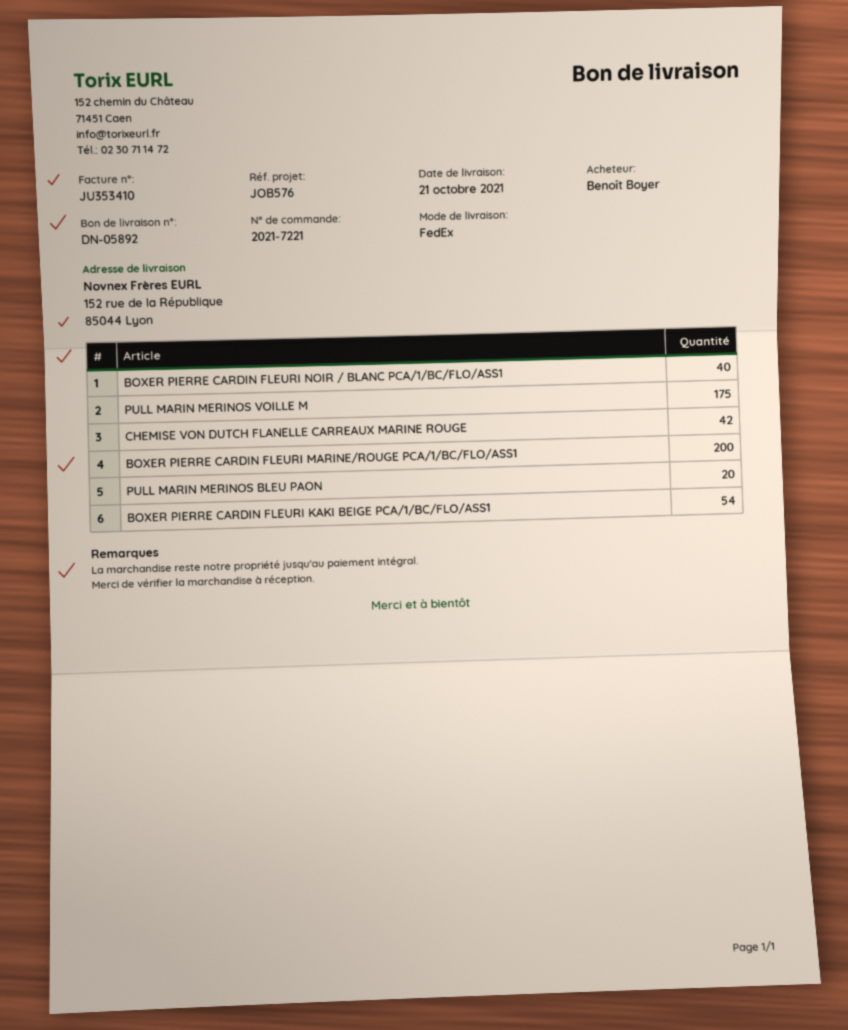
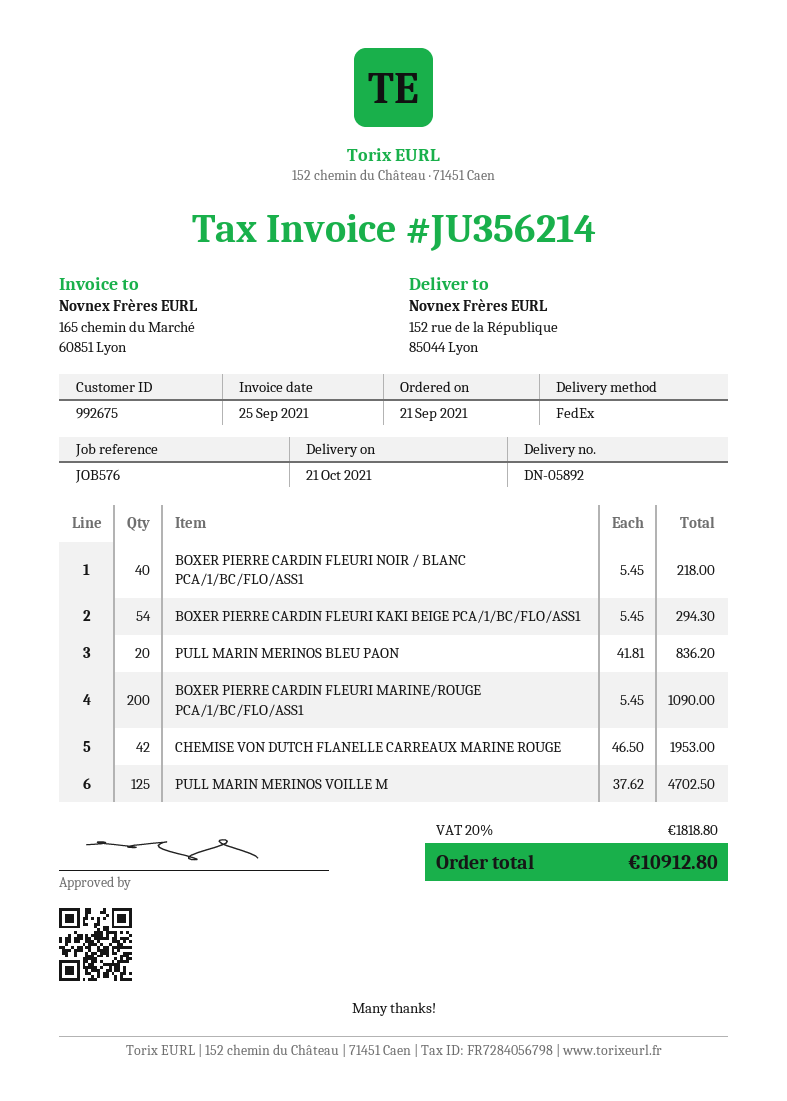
invoice number: JU353410 -> JU356214
PULL MARIN MERINOS VOILLE M: 175 -> 125

